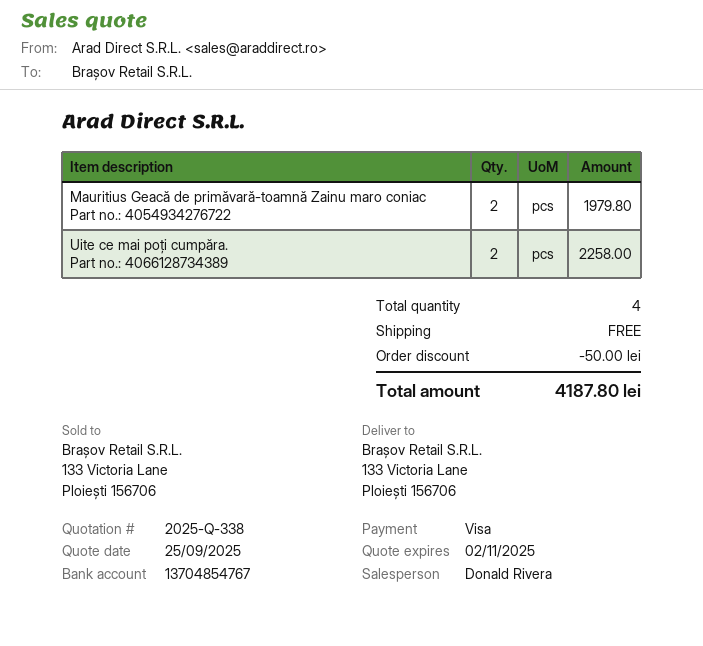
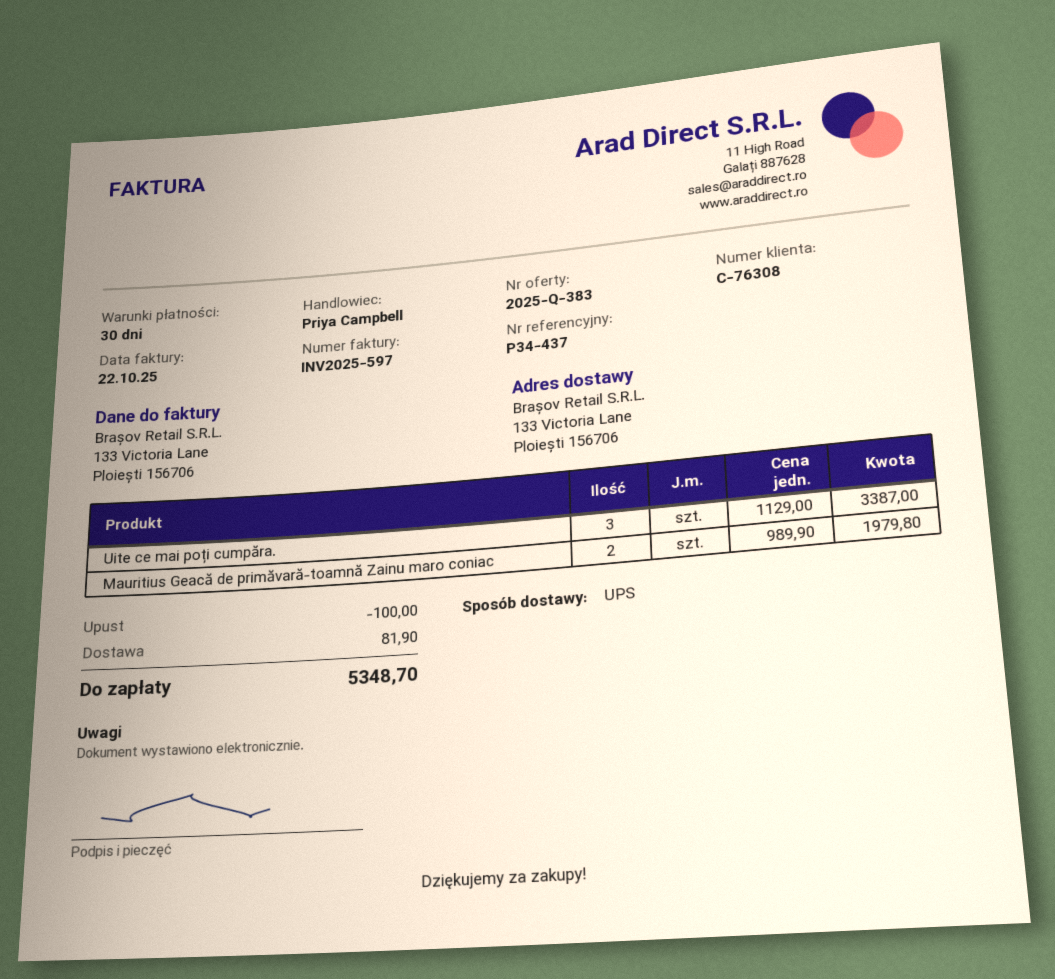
quote number: 2025-Q-338 -> 2025-Q-383
sales rep: Donald Rivera -> Priya Campbell
Uite ce mai poți cumpăra.: 2 for 2258.00 -> 3 for 3387.00
discount: 50.00 -> 100.00
shipping: 0.00 -> 81.90
total: 4187.80 -> 5348.70

